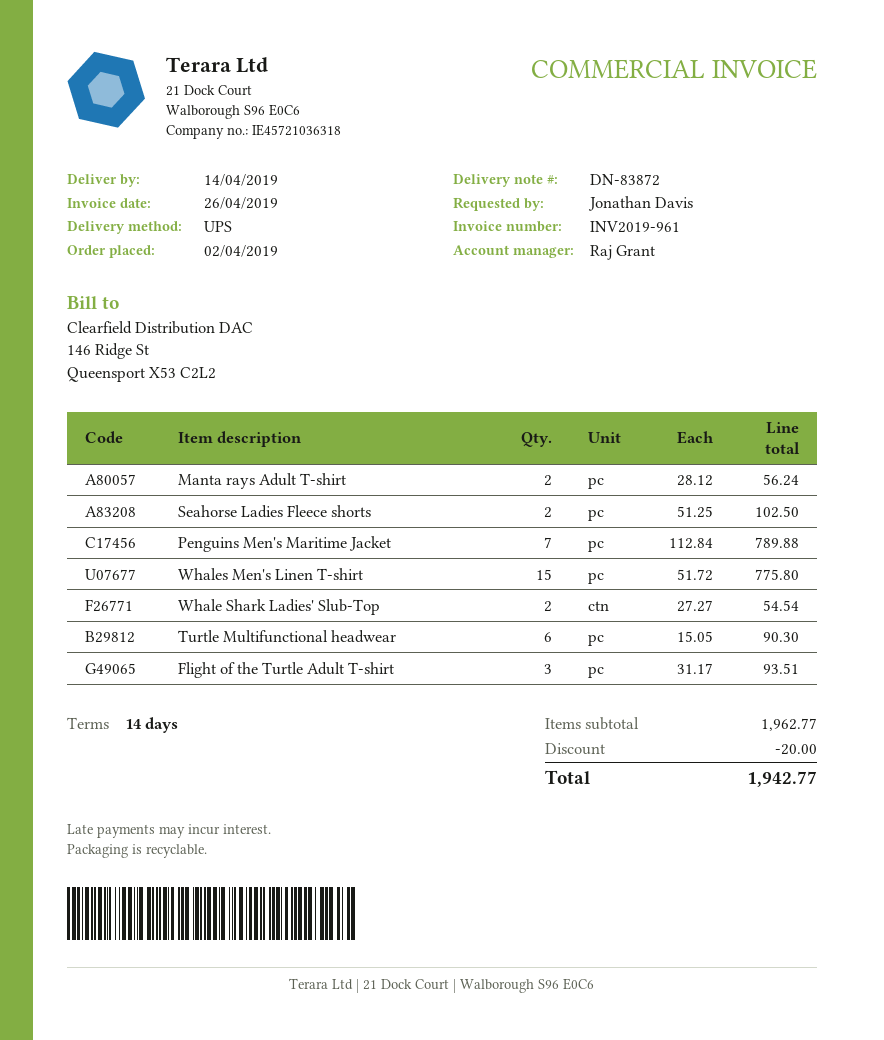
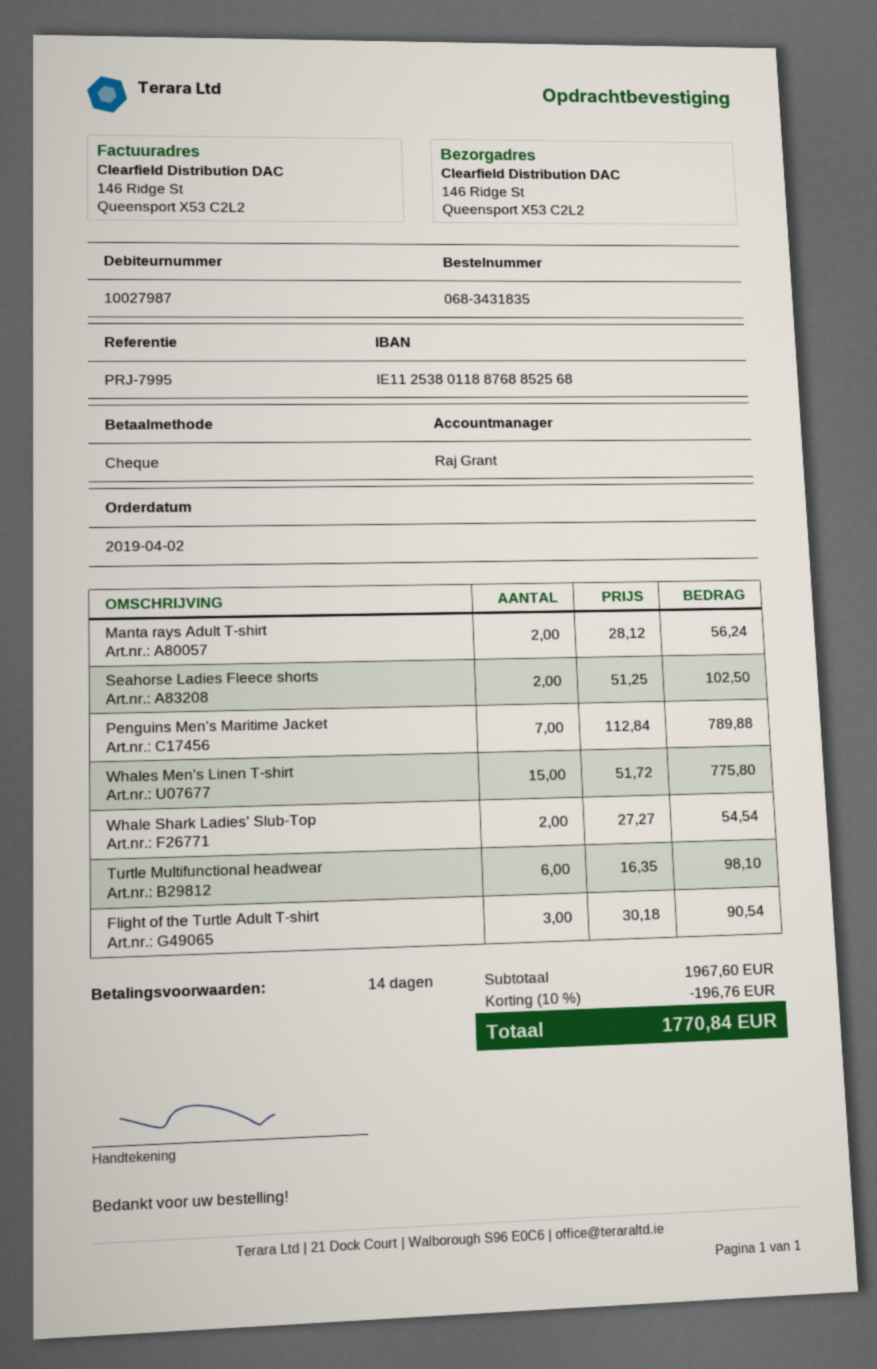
Turtle Multifunctional headwear: 6 x 15.05 = 90.30 -> 6 x 16.35 = 98.10
Flight of the Turtle Adult T-shirt: 3 x 31.17 = 93.51 -> 3 x 30.18 = 90.54
subtotal: 1962.77 -> 1967.60
discount: 20.00 -> 196.76
total: 1942.77 -> 1770.84

